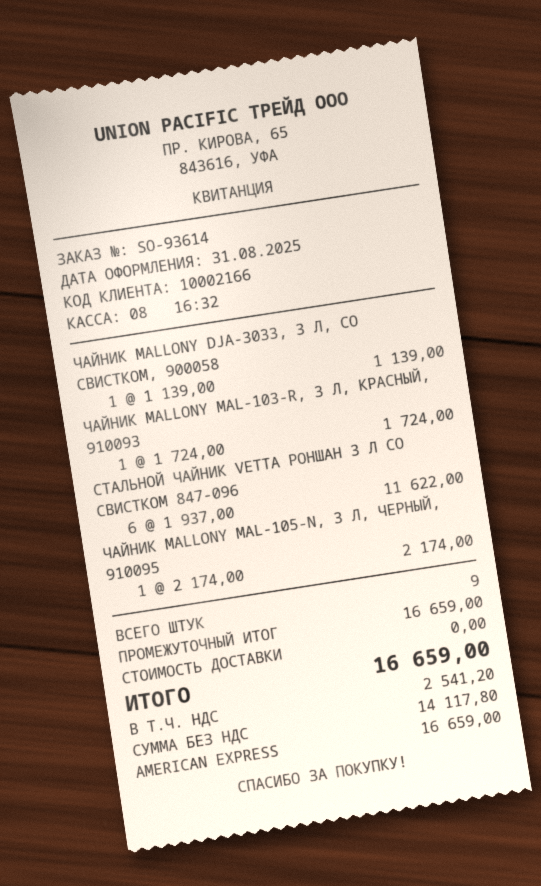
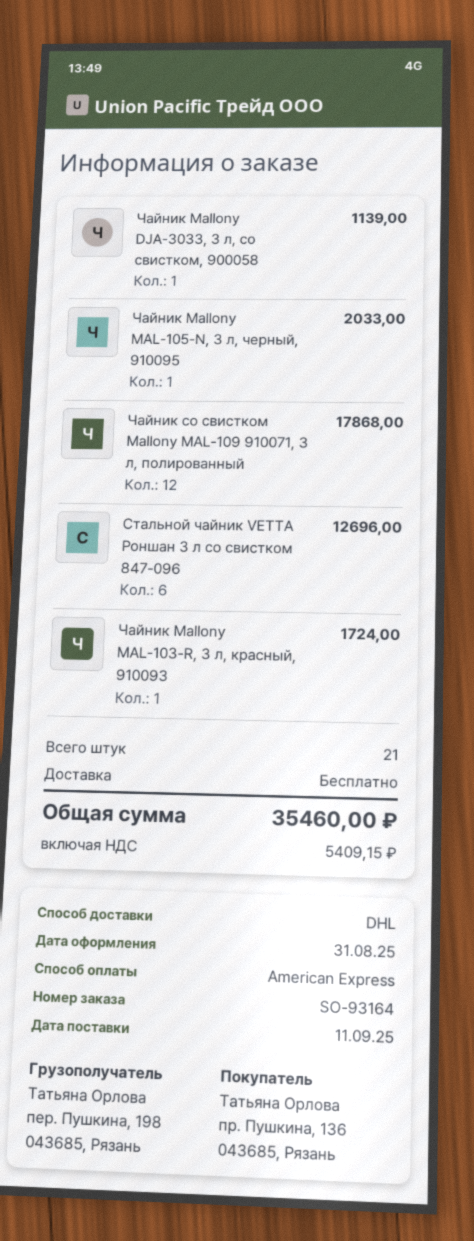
order number: SO-93614 -> SO-93164
СТАЛЬНОЙ ЧАЙНИК VETTA РОНШАН 3 Л СО СВИСТКОМ 847-096: 6 for 11622.00 -> 6 for 12696.00
ЧАЙНИК MALLONY MAL-105-N, 3 Л, ЧЕРНЫЙ, 910095: 1 for 2174.00 -> 1 for 2033.00
Чайник со свистком Mallony MAL-109 910071, 3 л, полированный: none -> 12 for 17868.00
total quantity: 9 -> 21
tax: 2541.20 -> 5409.15
total: 16659.00 -> 35460.00

